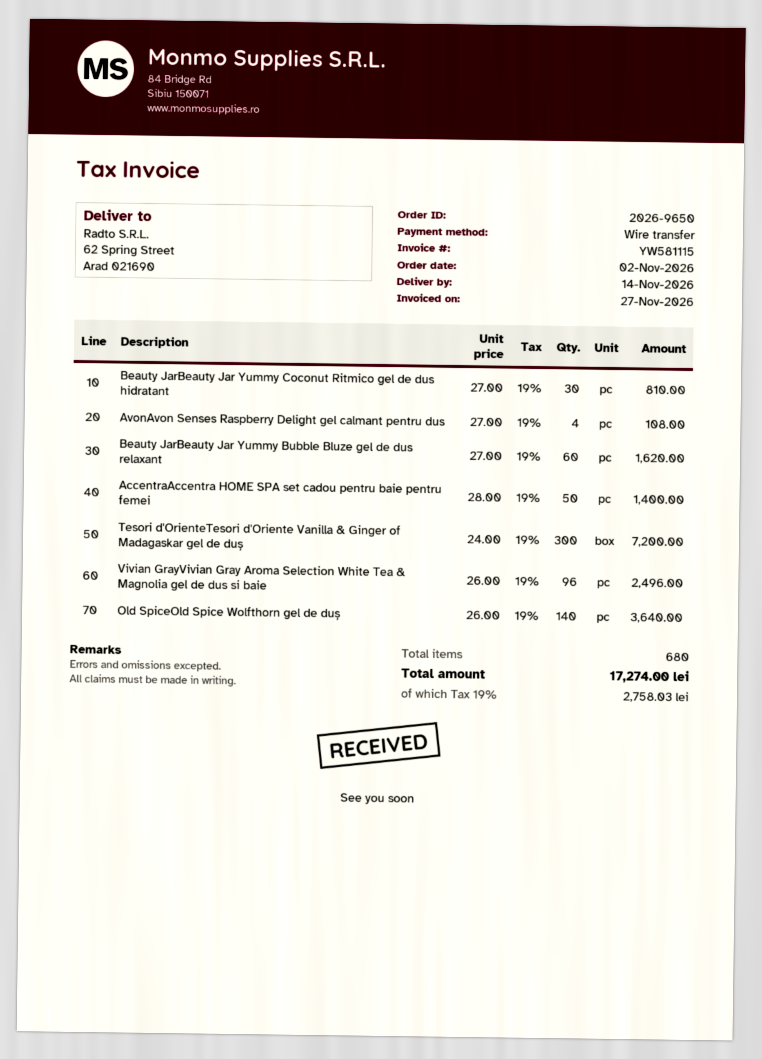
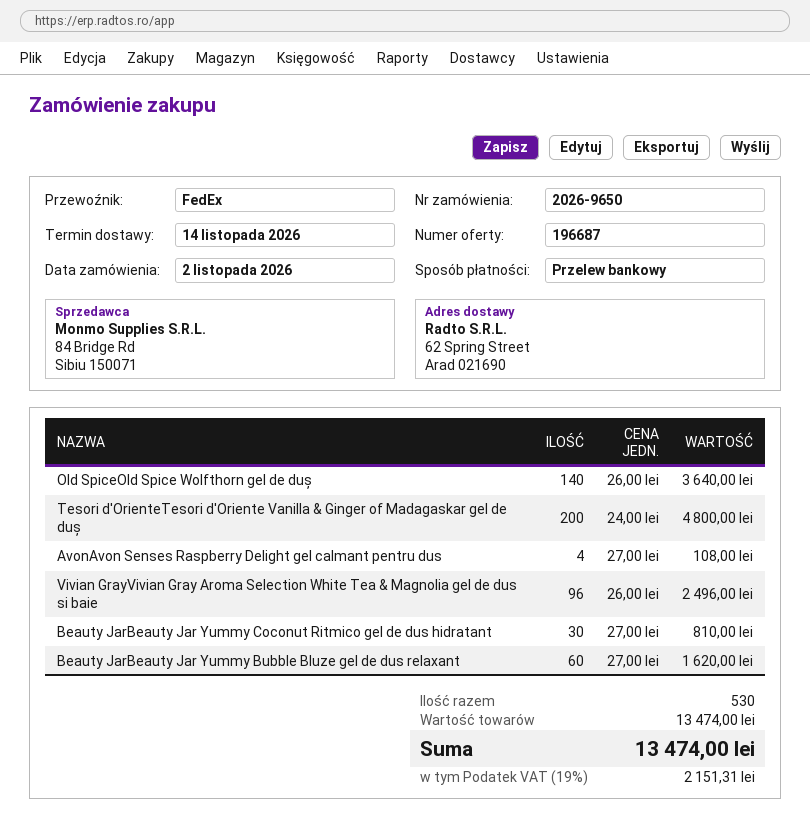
AccentraAccentra HOME SPA set cadou pentru baie pentru femei: 50 x 28.00 = 1400.00 -> none
Tesori d'OrienteTesori d'Oriente Vanilla & Ginger of Madagaskar gel de duș: 300 x 24.00 = 7200.00 -> 200 x 24.00 = 4800.00
total quantity: 680 -> 530
tax: 19% = 2758.03 -> 19% = 2151.31
total: 17274.00 -> 13474.00

